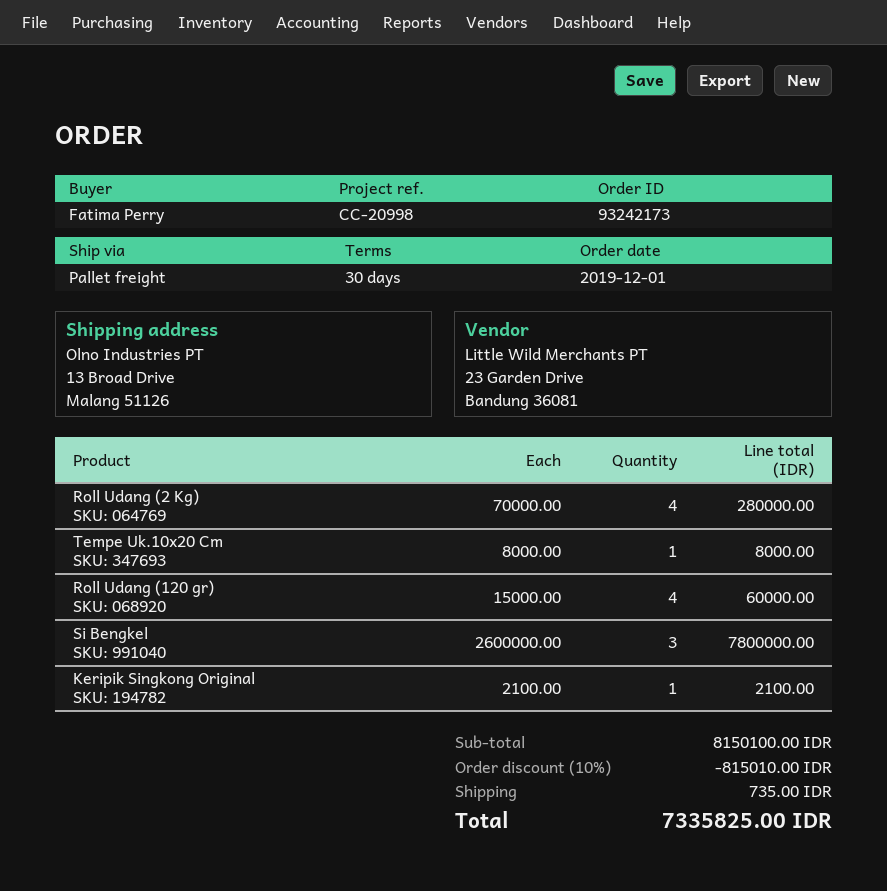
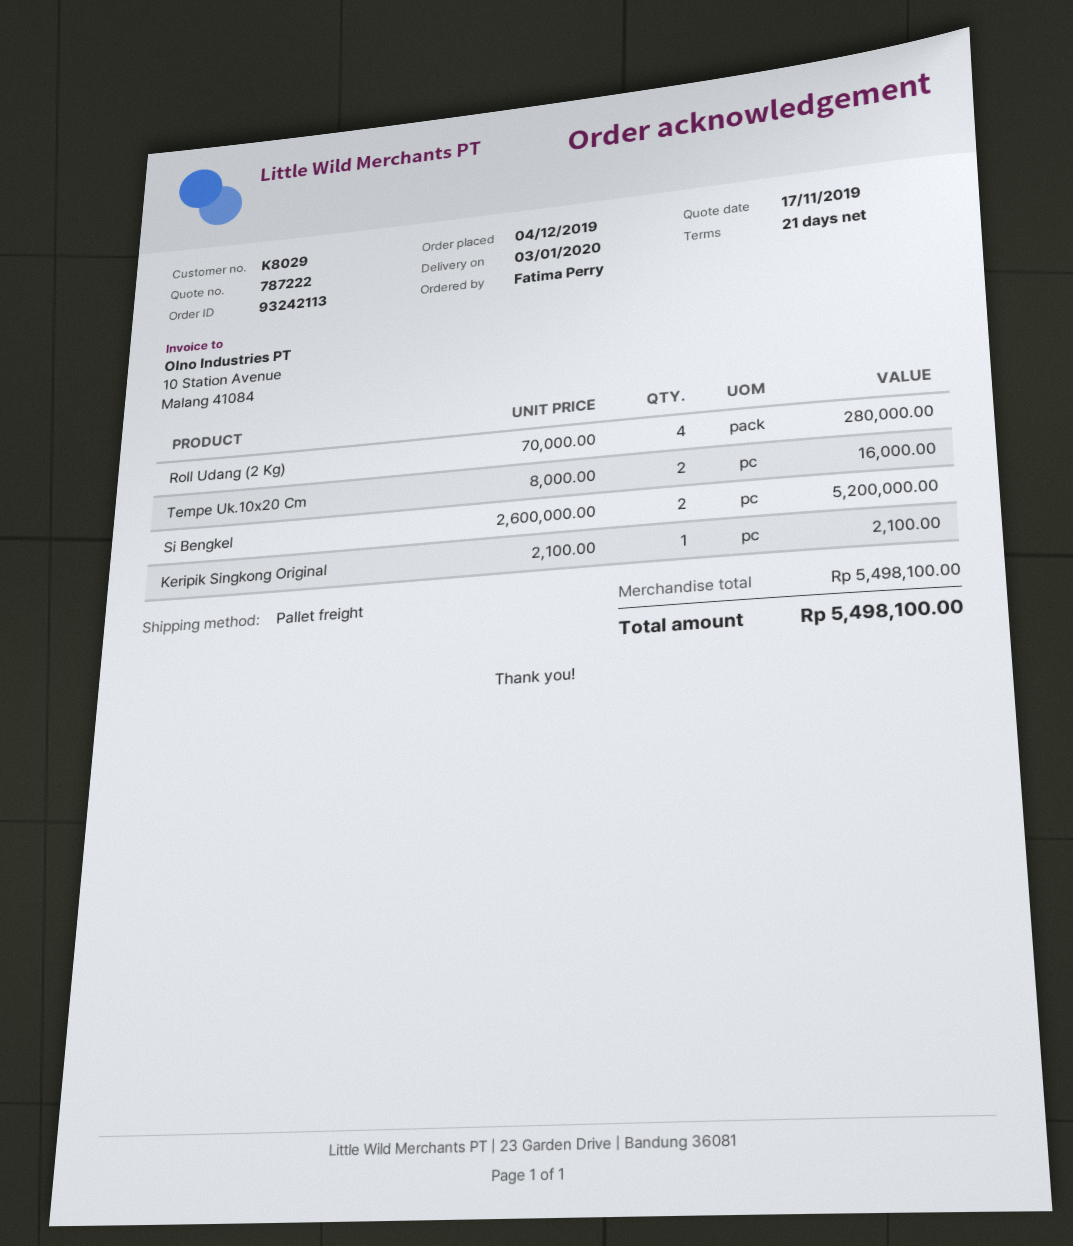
order number: 93242173 -> 93242113
order date: 2019-12-01 -> 2019-12-04
payment terms: 30 days -> 21 days
Tempe Uk.10x20 Cm: 1 x 8000.00 = 8000.00 -> 2 x 8000.00 = 16000.00
Roll Udang (120 gr): 4 x 15000.00 = 60000.00 -> none
Si Bengkel: 3 x 2600000.00 = 7800000.00 -> 2 x 2600000.00 = 5200000.00
subtotal: 8150100.00 -> 5498100.00
discount: 10% = 815010.00 -> none
shipping: 735.00 -> none
total: 7335825.00 -> 5498100.00

